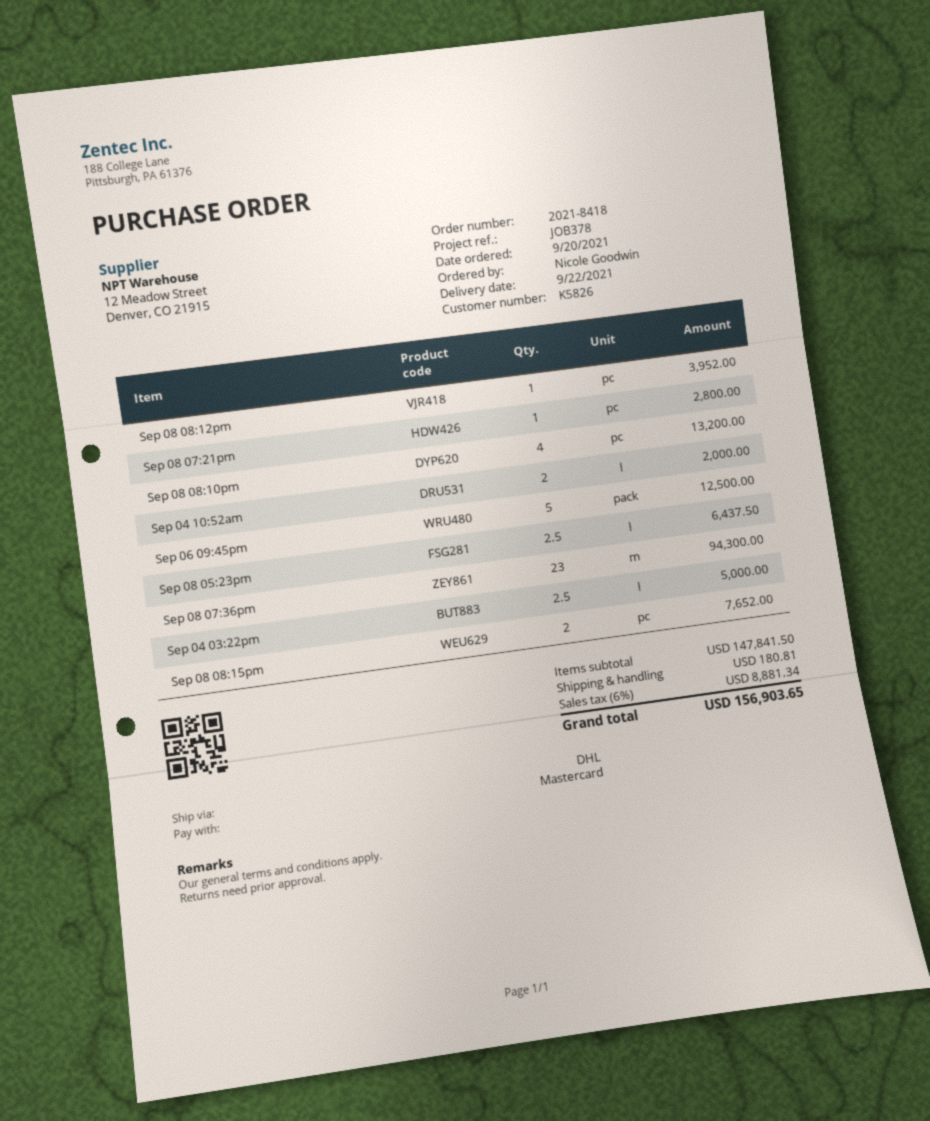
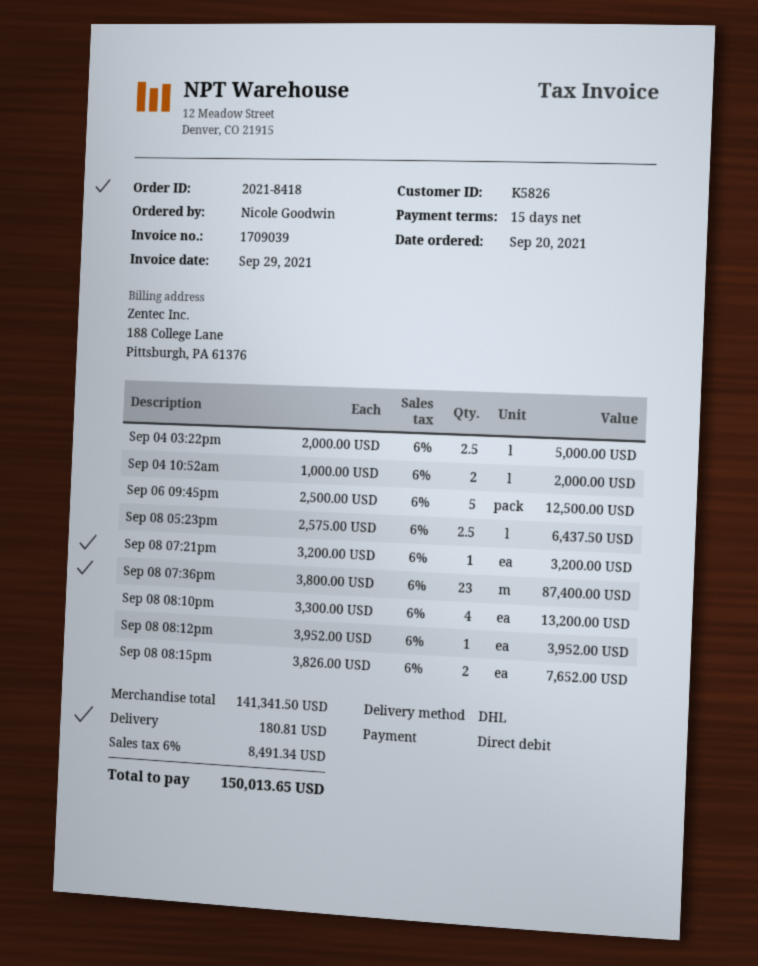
payment method: Mastercard -> direct debit
Sep 08 07:21pm: 1 for 2800.00 -> 1 for 3200.00
Sep 08 07:36pm: 23 for 94300.00 -> 23 for 87400.00
subtotal: 147841.50 -> 141341.50
tax: 6% = 8881.34 -> 6% = 8491.34
total: 156903.65 -> 150013.65

